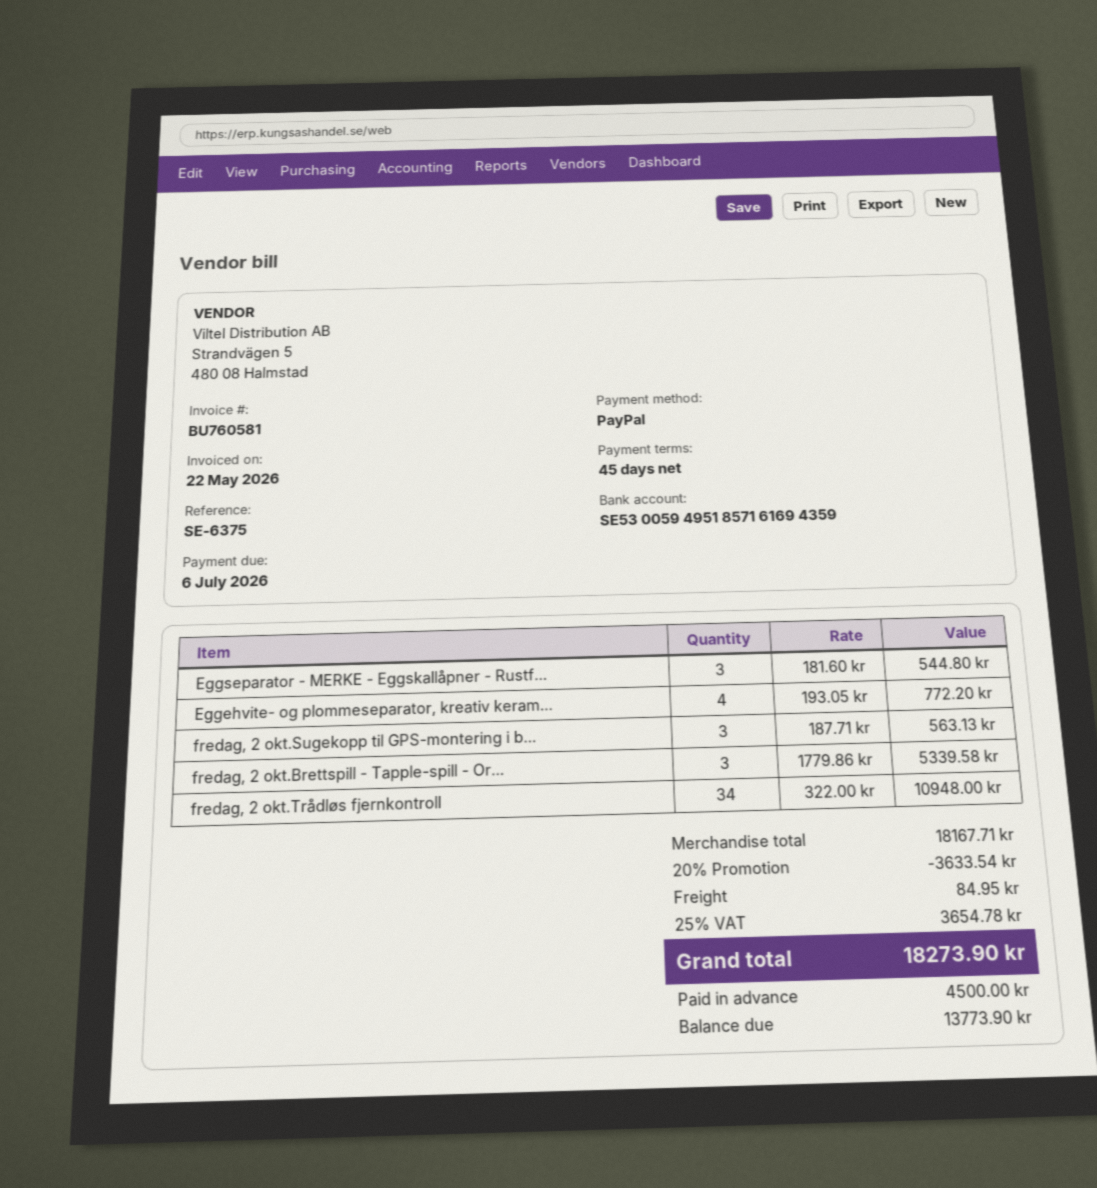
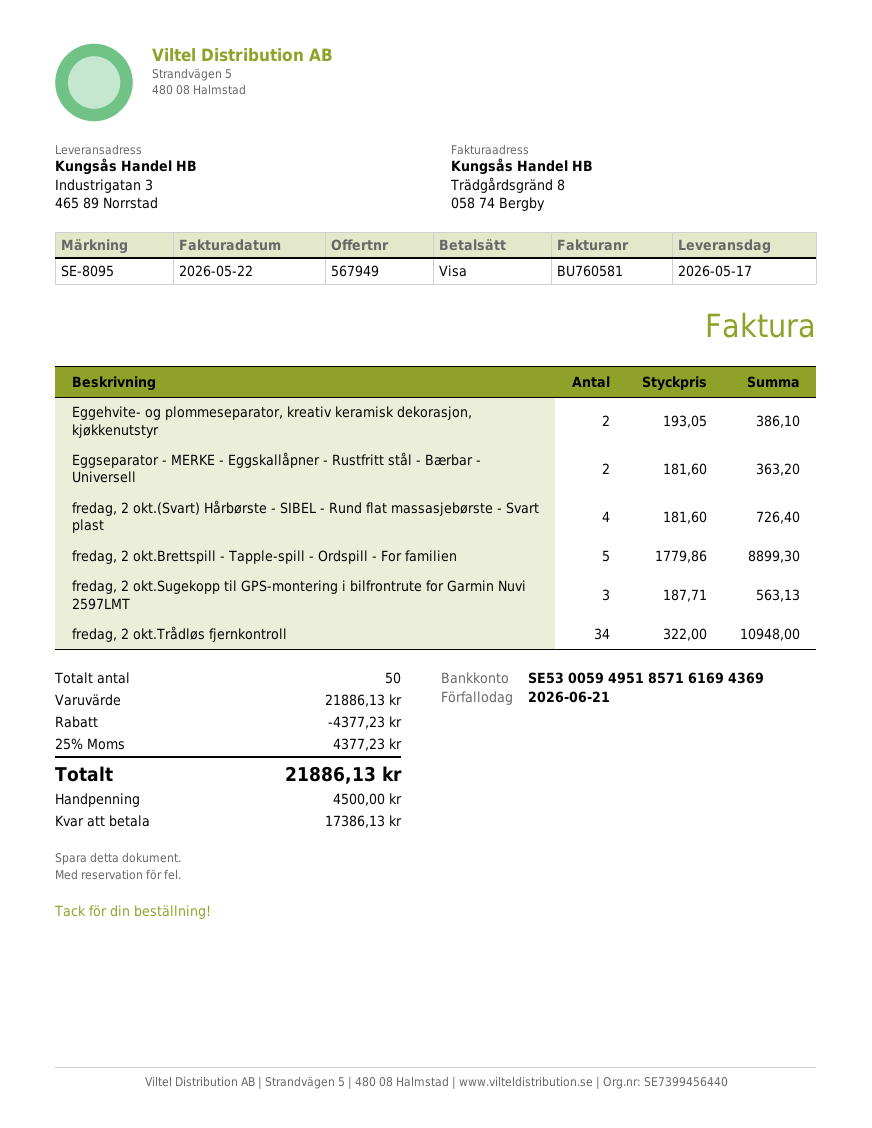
due date: 2026-07-06 -> 2026-06-21
reference: SE-6375 -> SE-8095
payment method: PayPal -> Visa
bank account: SE5300594951857161694359 -> SE5300594951857161694369
Eggseparator - MERKE - Eggskallåpner - Rustf...: 3 x 181.60 = 544.80 -> 2 x 181.60 = 363.20
Eggehvite- og plommeseparator, kreativ keram...: 4 x 193.05 = 772.20 -> 2 x 193.05 = 386.10
fredag, 2 okt.Brettspill - Tapple-spill - Or...: 3 x 1779.86 = 5339.58 -> 5 x 1779.86 = 8899.30
fredag, 2 okt.(Svart) Hårbørste - SIBEL - Rund flat massasjebørste - Svart plast: none -> 4 x 181.60 = 726.40
subtotal: 18167.71 -> 21886.13
discount: 3633.54 -> 4377.23
shipping: 84.95 -> none
tax: 25% = 3654.78 -> 25% = 4377.23
total: 18273.90 -> 21886.13
balance: 13773.90 -> 17386.13

